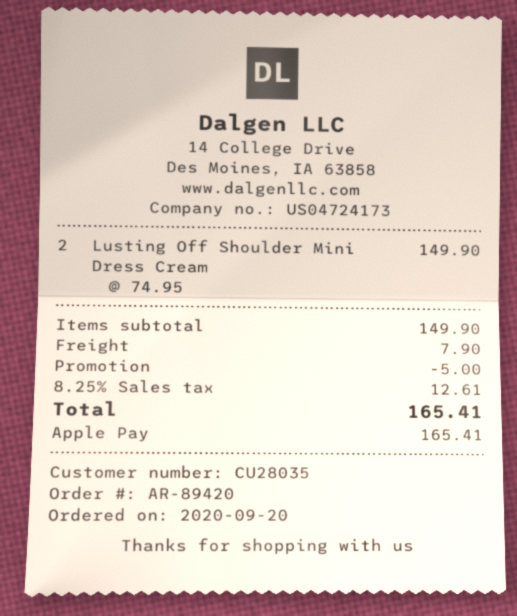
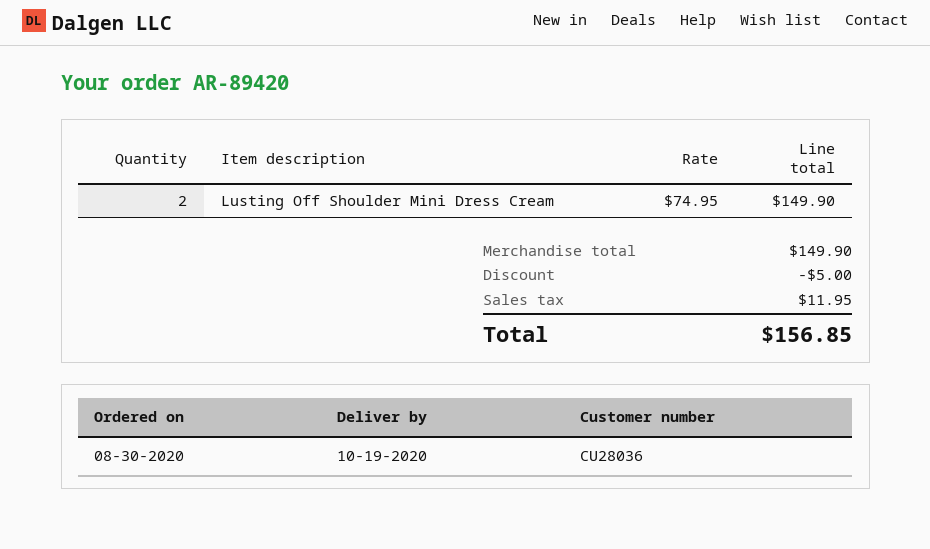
order date: 2020-09-20 -> 2020-08-30
customer number: CU28035 -> CU28036
shipping: 7.90 -> none
tax: 12.61 -> 11.95
total: 165.41 -> 156.85

